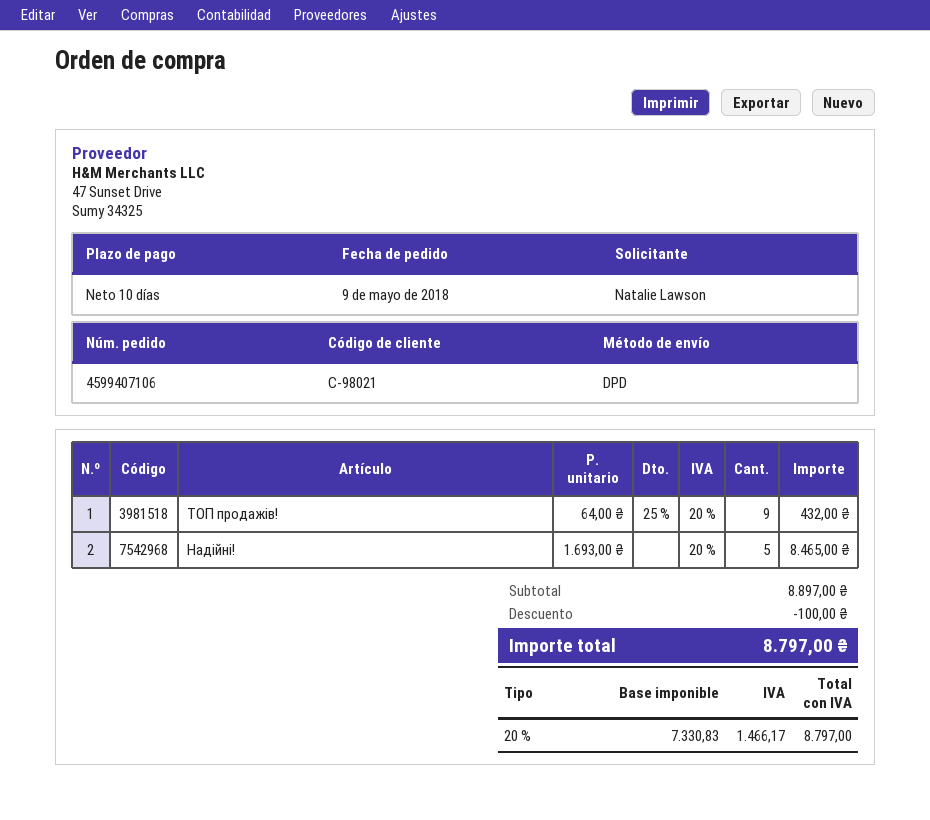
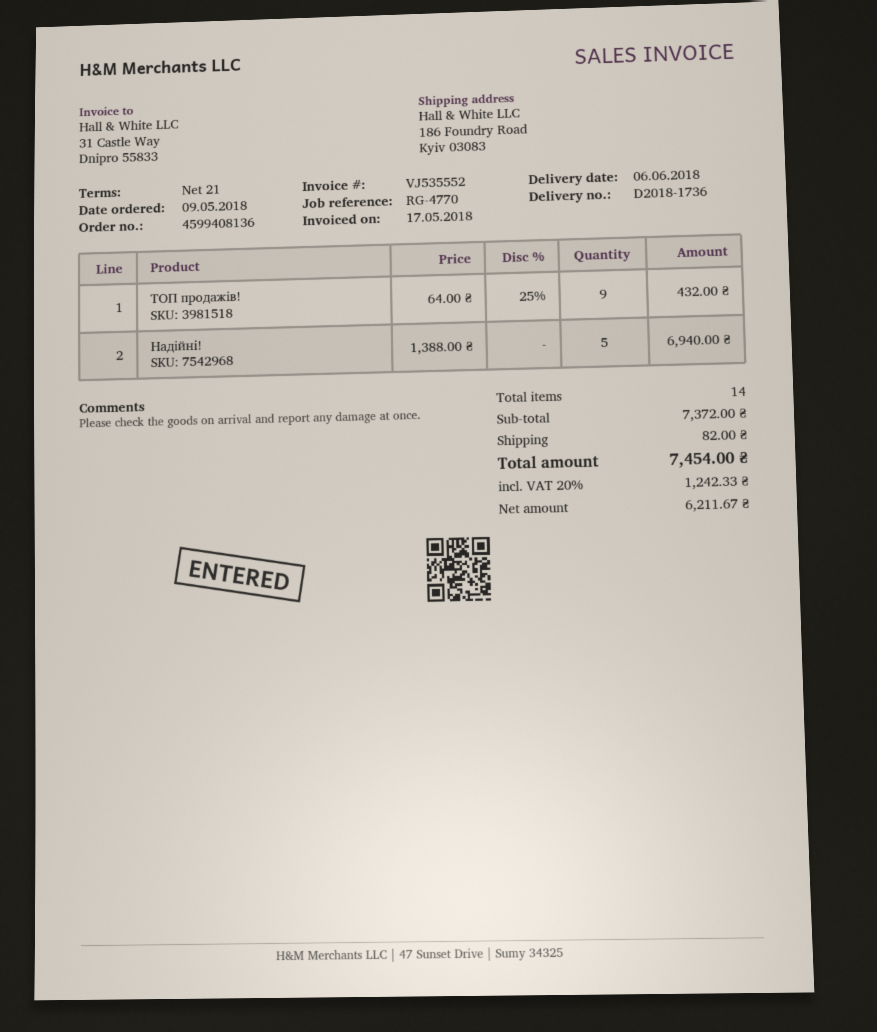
order number: 4599407106 -> 4599408136
payment terms: 10 days -> 21 days
Надійні!: 5 x 1693.00 = 8465.00 -> 5 x 1388.00 = 6940.00
subtotal: 8897.00 -> 7372.00
discount: 100.00 -> none
shipping: none -> 82.00
net: 7330.83 -> 6211.67
tax: 20% = 1466.17 -> 20% = 1242.33
total: 8797.00 -> 7454.00

